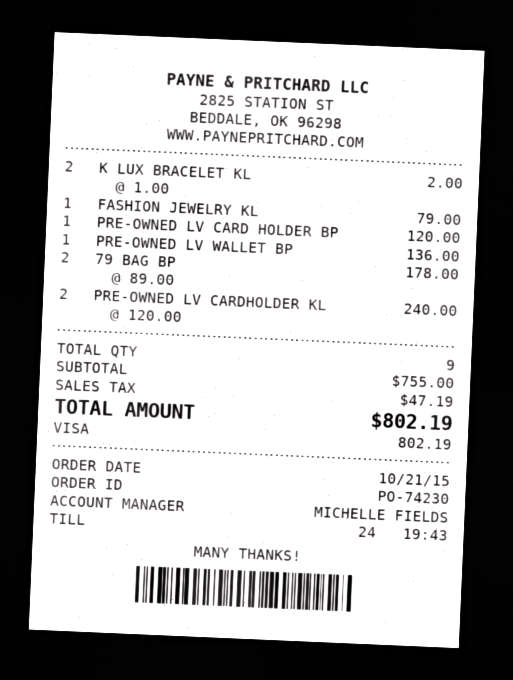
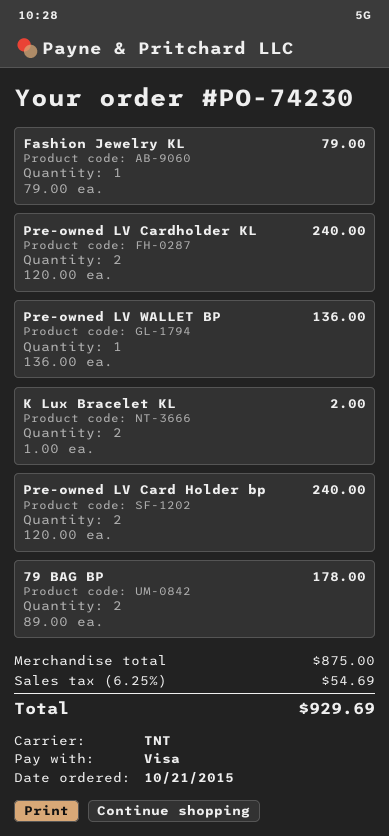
PRE-OWNED LV CARD HOLDER BP: 1 x 120.00 = 120.00 -> 2 x 120.00 = 240.00
subtotal: 755.00 -> 875.00
tax: 47.19 -> 54.69
total: 802.19 -> 929.69

